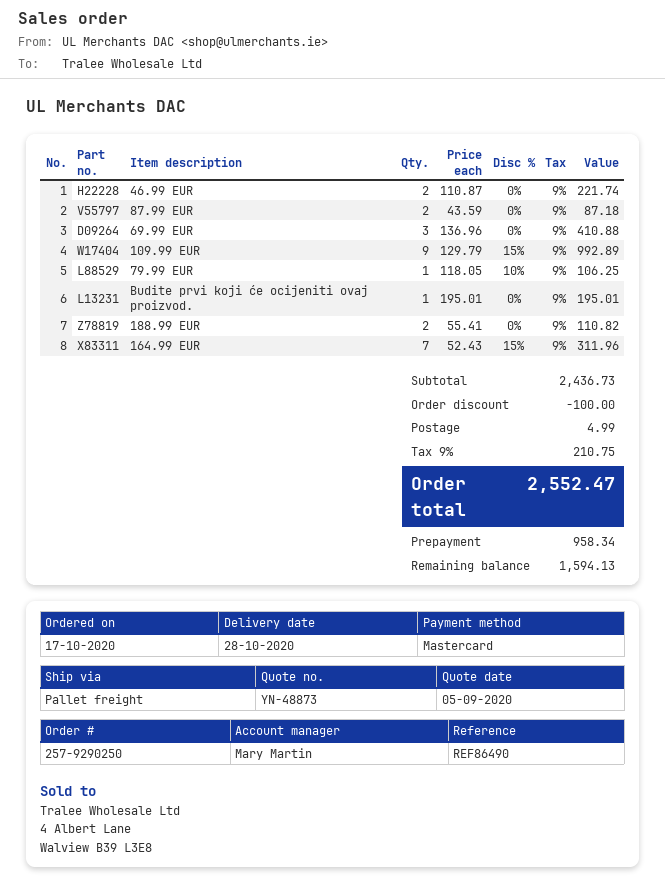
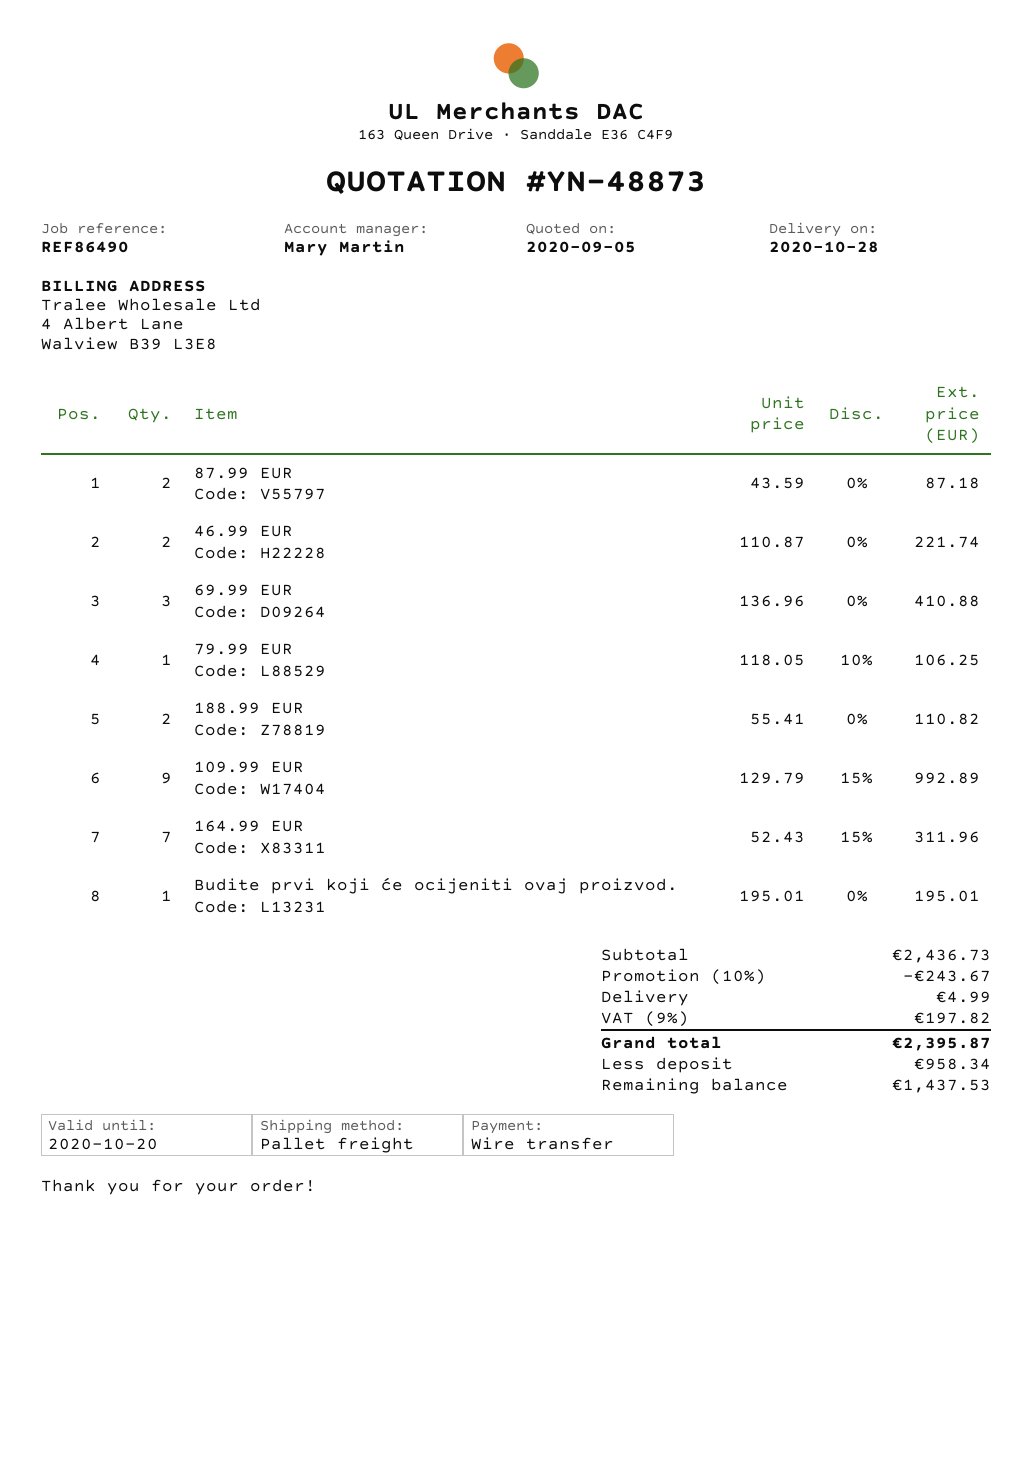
payment method: Mastercard -> bank transfer
discount: 100.00 -> 243.67
tax: 9% = 210.75 -> 9% = 197.82
total: 2552.47 -> 2395.87
balance: 1594.13 -> 1437.53

